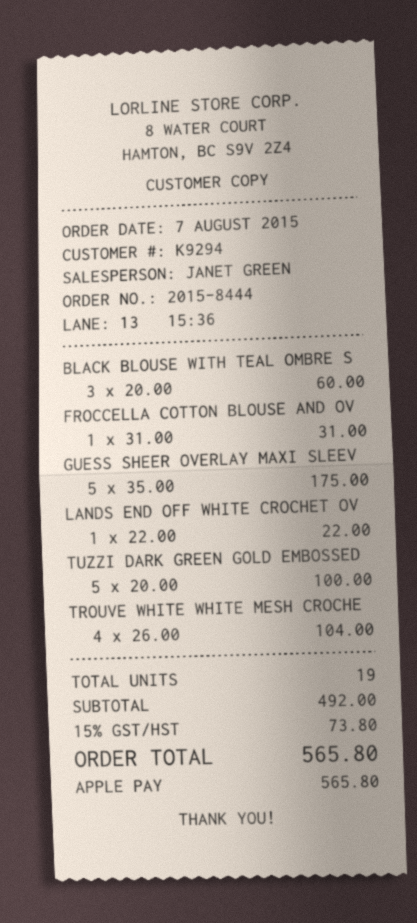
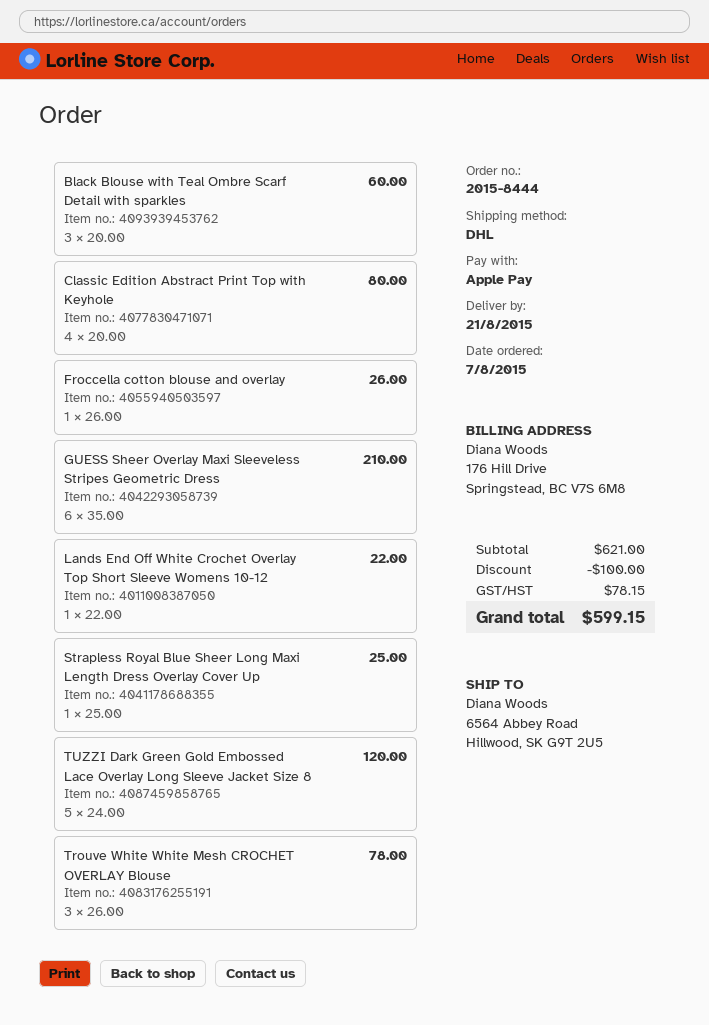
FROCCELLA COTTON BLOUSE AND OV: 1 x 31.00 = 31.00 -> 1 x 26.00 = 26.00
GUESS SHEER OVERLAY MAXI SLEEV: 5 x 35.00 = 175.00 -> 6 x 35.00 = 210.00
TUZZI DARK GREEN GOLD EMBOSSED: 5 x 20.00 = 100.00 -> 5 x 24.00 = 120.00
TROUVE WHITE WHITE MESH CROCHE: 4 x 26.00 = 104.00 -> 3 x 26.00 = 78.00
Classic Edition Abstract Print Top with Keyhole: none -> 4 x 20.00 = 80.00
Strapless Royal Blue Sheer Long Maxi Length Dress Overlay Cover Up: none -> 1 x 25.00 = 25.00
subtotal: 492.00 -> 621.00
discount: none -> 100.00
tax: 73.80 -> 78.15
total: 565.80 -> 599.15

